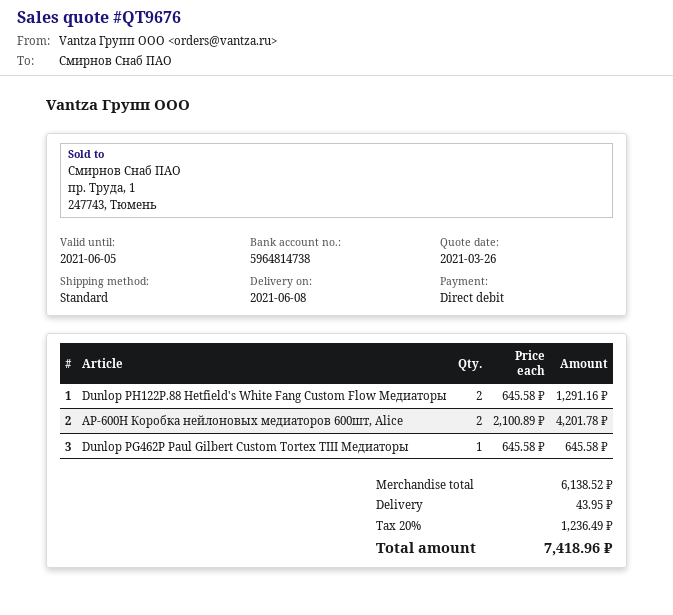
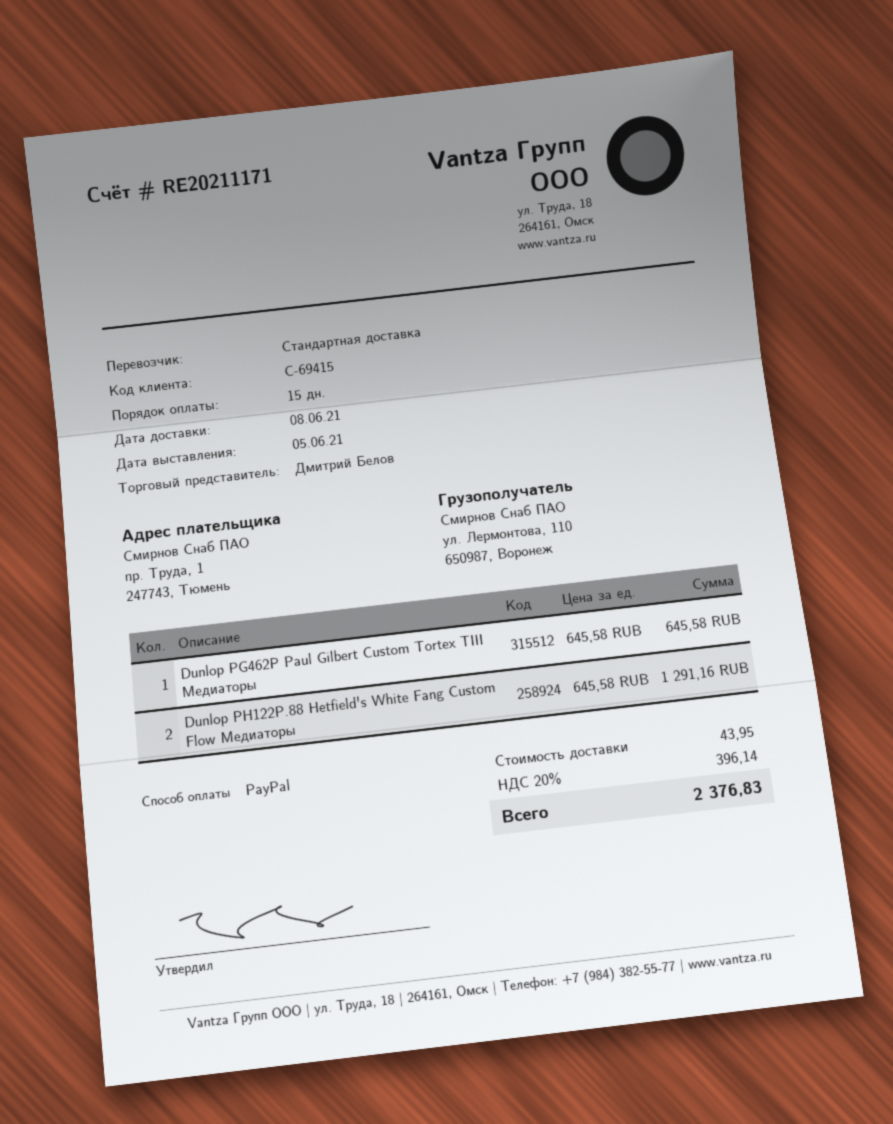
payment method: direct debit -> PayPal
AP-600H Коробка нейлоновых медиаторов 600шт, Alice: 2 x 2100.89 = 4201.78 -> none
tax: 20% = 1236.49 -> 20% = 396.14
total: 7418.96 -> 2376.83

